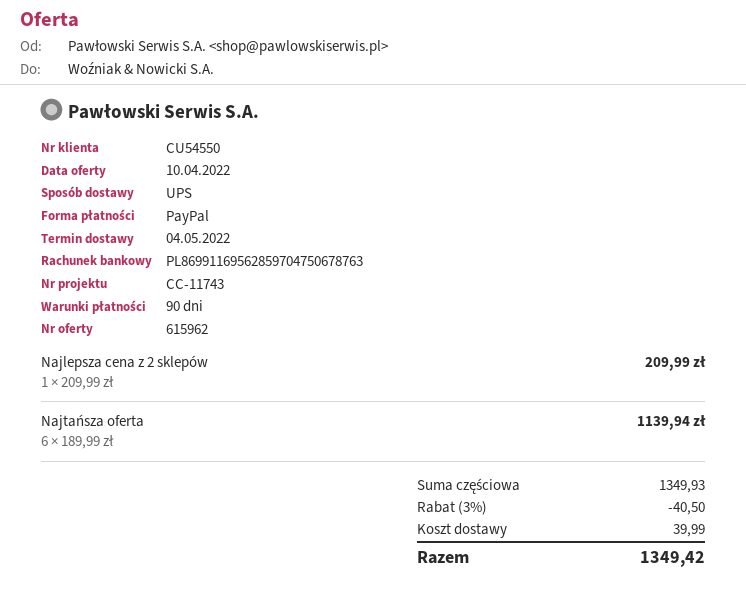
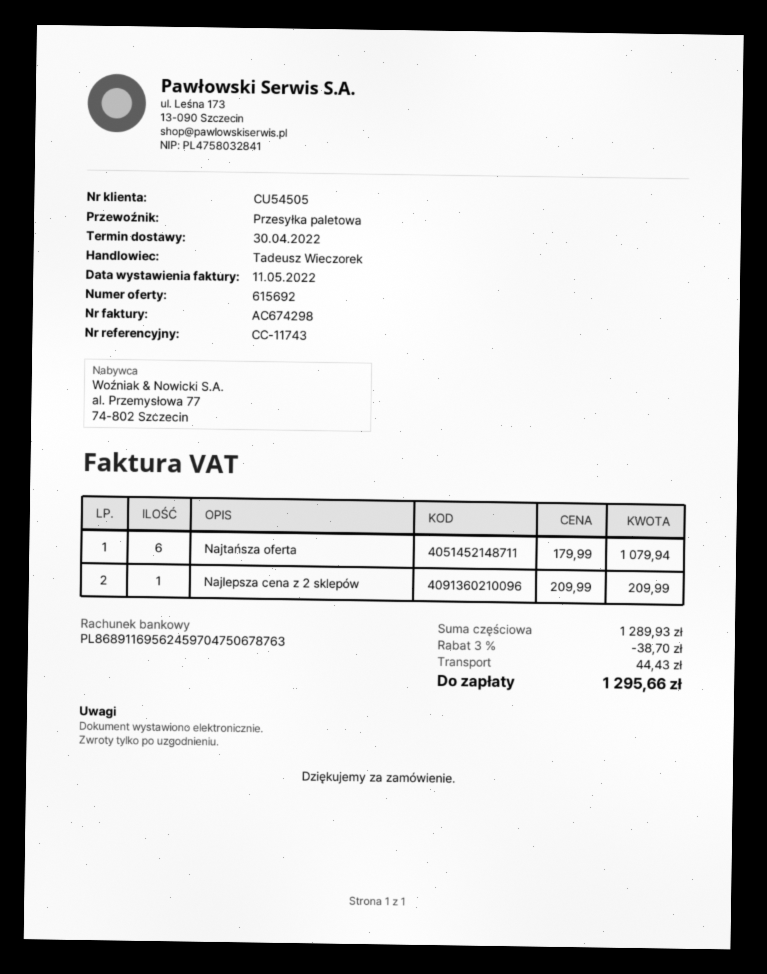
quote number: 615962 -> 615692
delivery date: 2022-05-04 -> 2022-04-30
customer number: CU54550 -> CU54505
bank account: PL86991169562859704750678763 -> PL86891169562459704750678763
shipping method: UPS -> pallet freight
Najtańsza oferta: 6 x 189.99 = 1139.94 -> 6 x 179.99 = 1079.94
subtotal: 1349.93 -> 1289.93
discount: 3% = 40.50 -> 3% = 38.70
shipping: 39.99 -> 44.43
total: 1349.42 -> 1295.66

